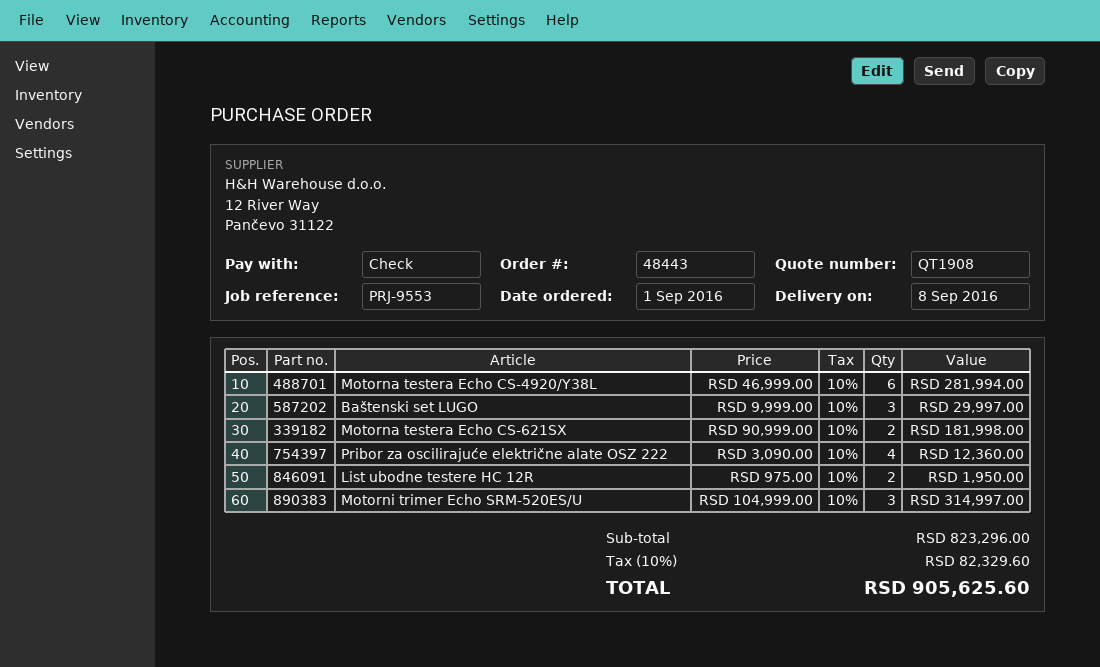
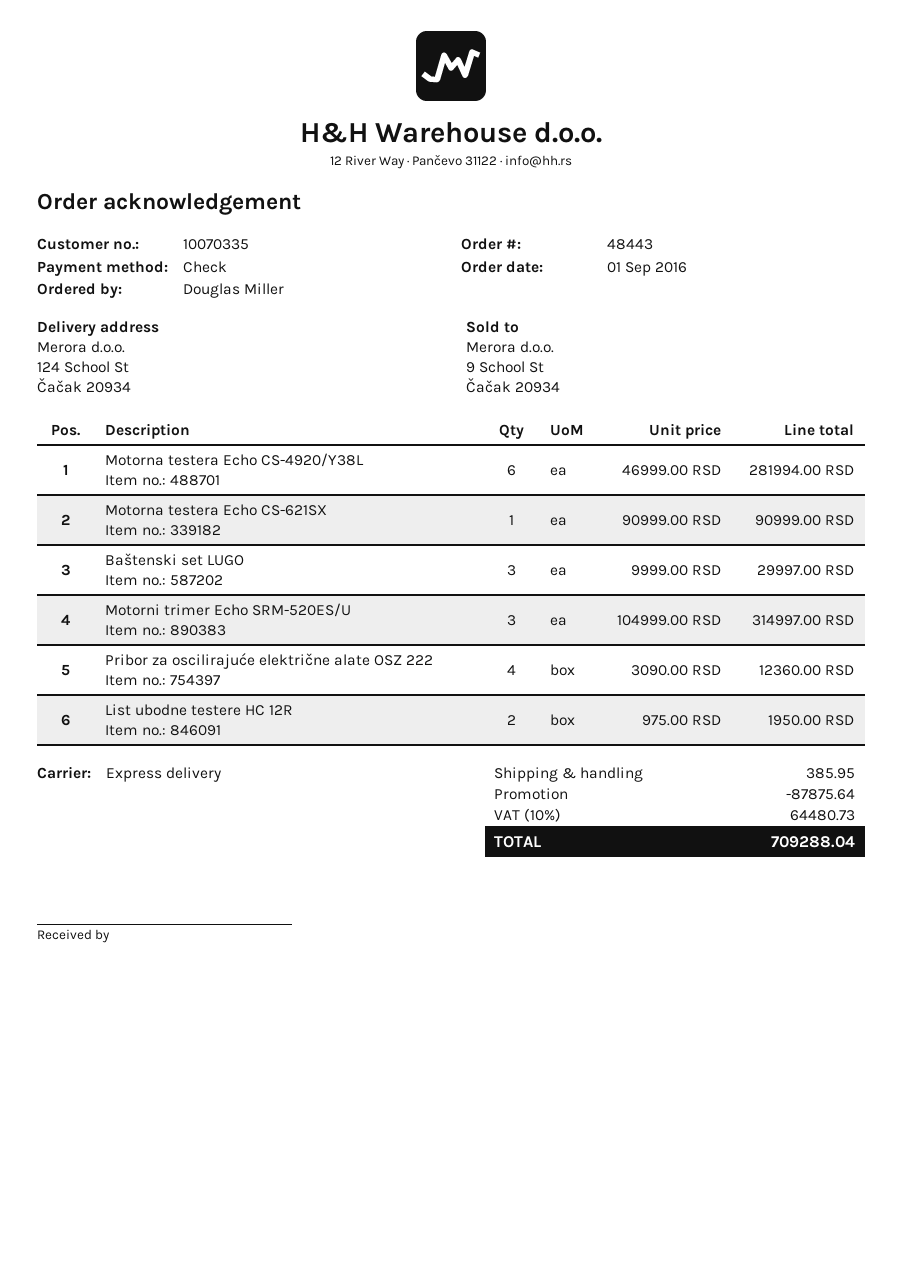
Motorna testera Echo CS-621SX: 2 x 90999.00 = 181998.00 -> 1 x 90999.00 = 90999.00
discount: none -> 87875.64
shipping: none -> 385.95
tax: 10% = 82329.60 -> 10% = 64480.73
total: 905625.60 -> 709288.04

